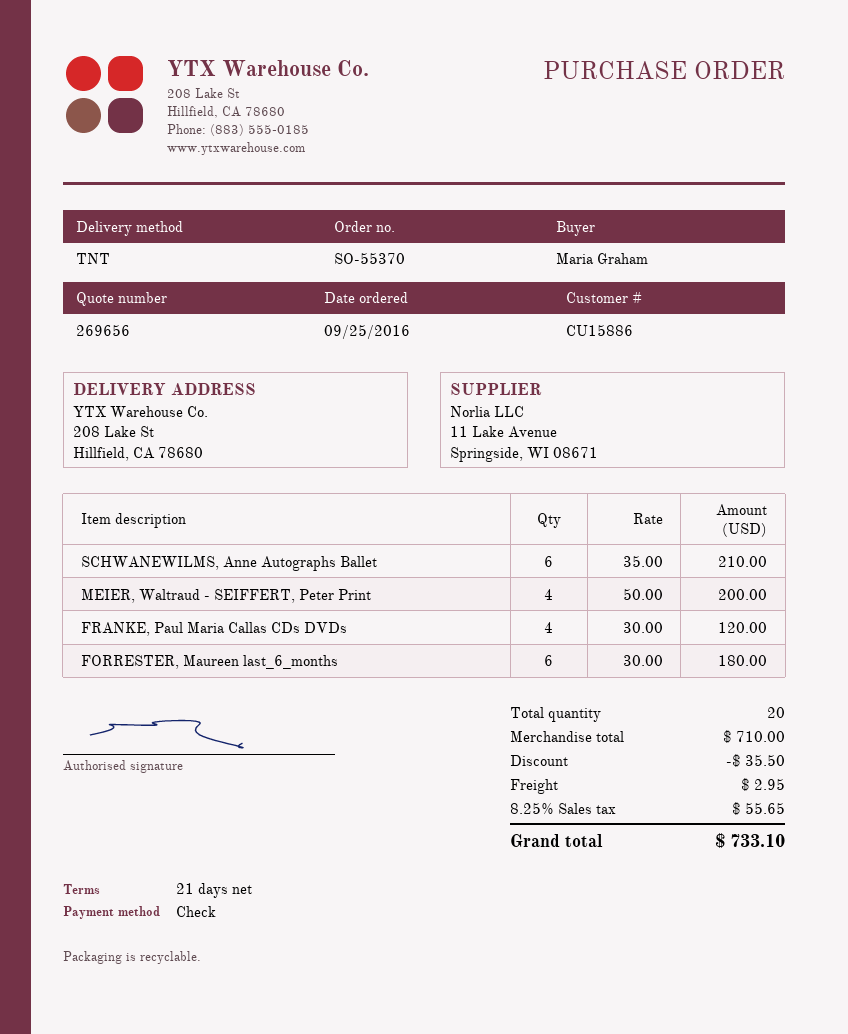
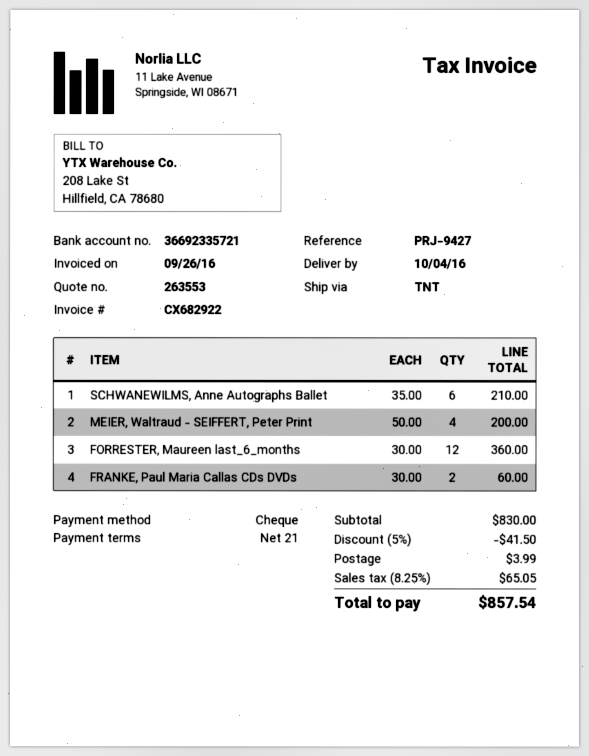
quote number: 269656 -> 263553
FRANKE, Paul Maria Callas CDs DVDs: 4 x 30.00 = 120.00 -> 2 x 30.00 = 60.00
FORRESTER, Maureen last_6_months: 6 x 30.00 = 180.00 -> 12 x 30.00 = 360.00
subtotal: 710.00 -> 830.00
discount: 35.50 -> 41.50
shipping: 2.95 -> 3.99
tax: 8.25% = 55.65 -> 8.25% = 65.05
total: 733.10 -> 857.54

